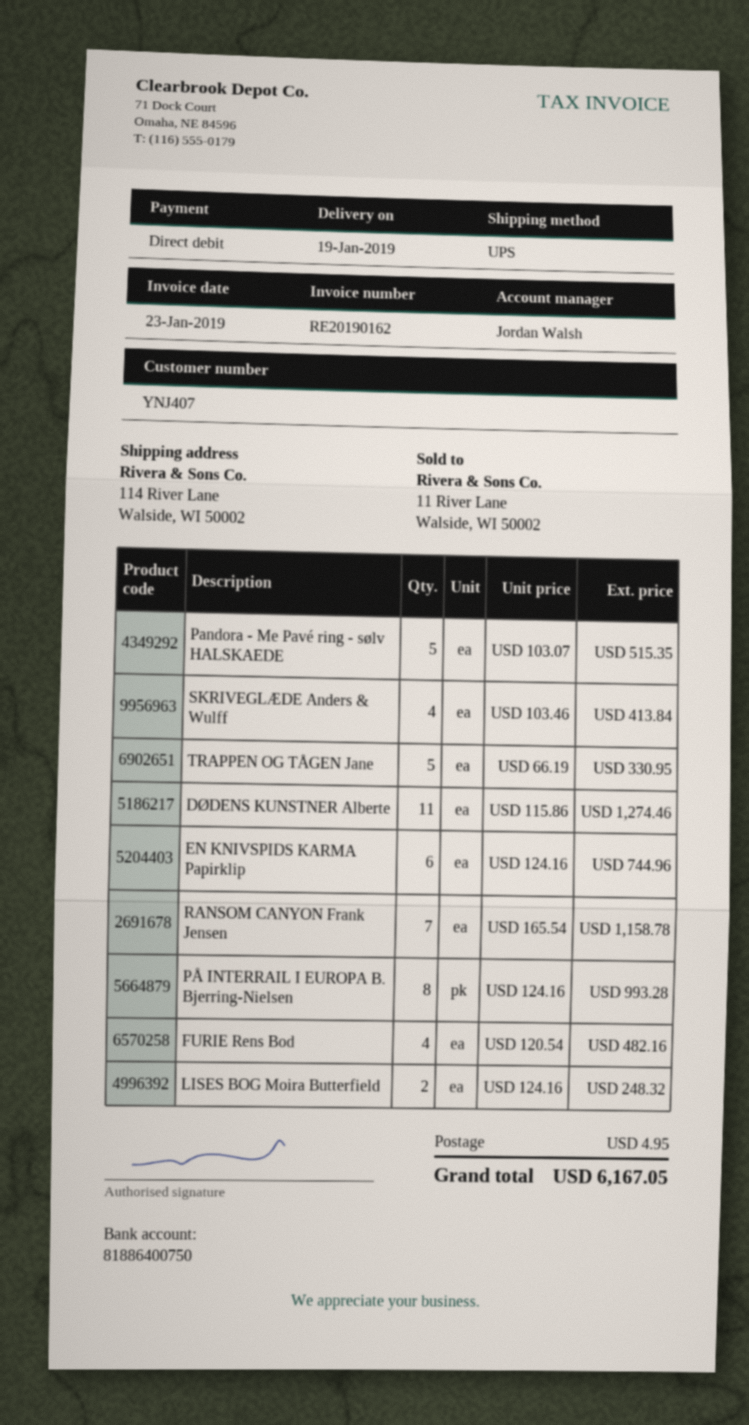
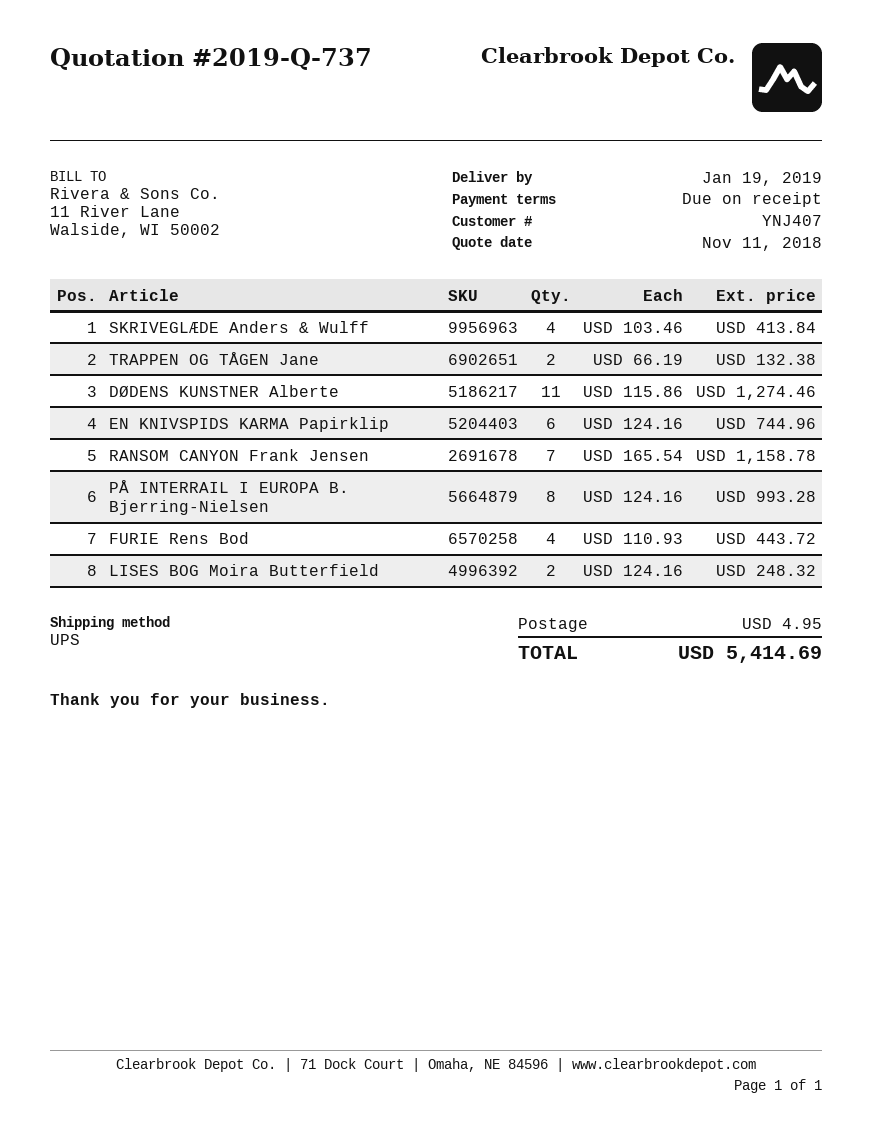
Pandora - Me Pavé ring - sølv HALSKAEDE: 5 x 103.07 = 515.35 -> none
TRAPPEN OG TÅGEN Jane: 5 x 66.19 = 330.95 -> 2 x 66.19 = 132.38
FURIE Rens Bod: 4 x 120.54 = 482.16 -> 4 x 110.93 = 443.72
total: 6167.05 -> 5414.69

